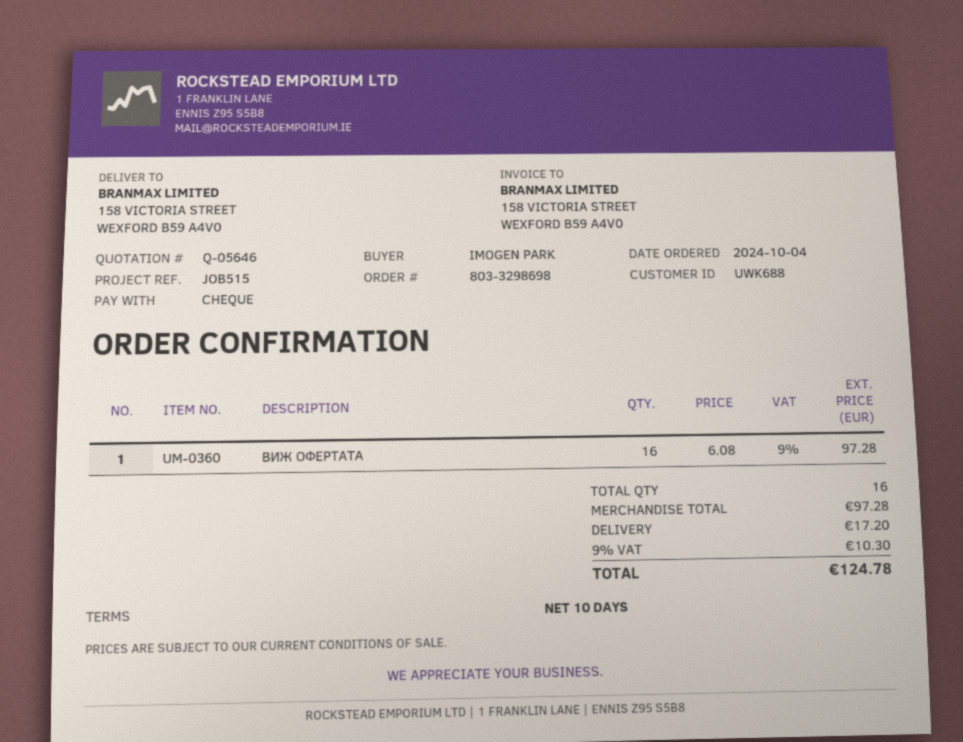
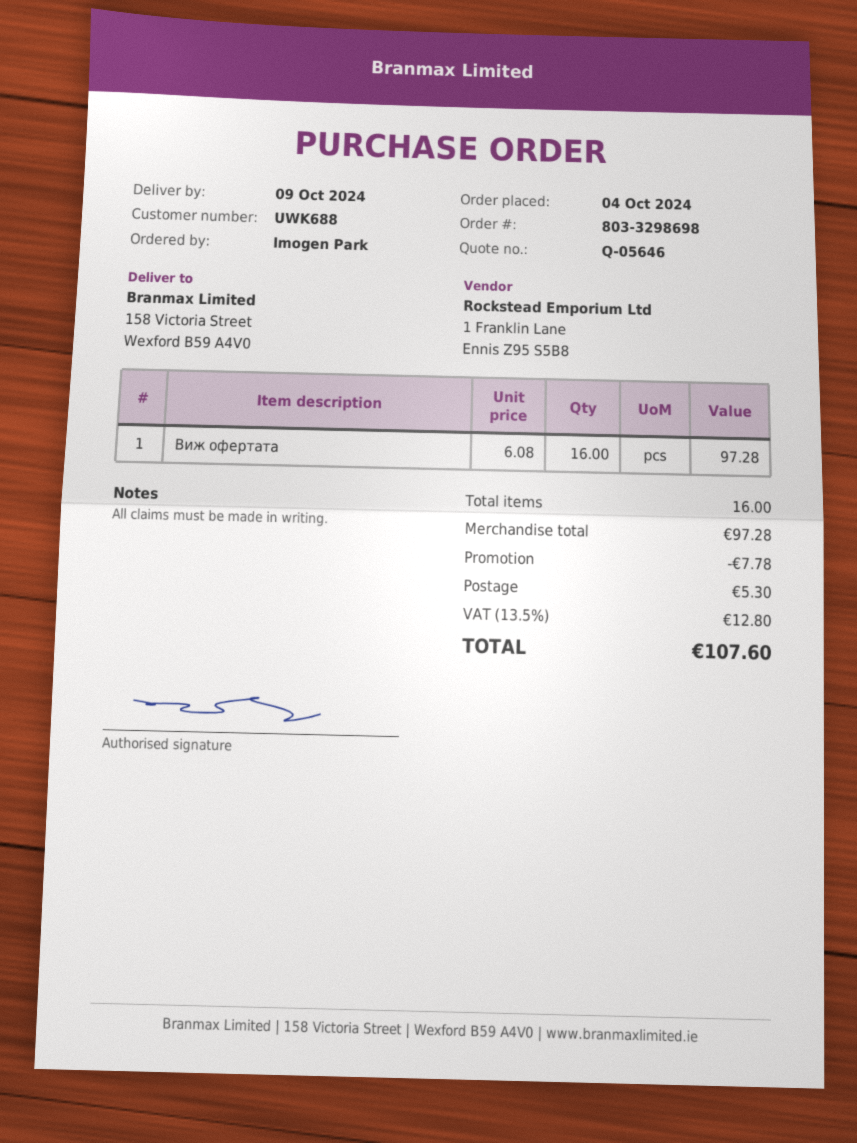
discount: none -> 7.78
shipping: 17.20 -> 5.30
tax: 9% = 10.30 -> 13.5% = 12.80
total: 124.78 -> 107.60

